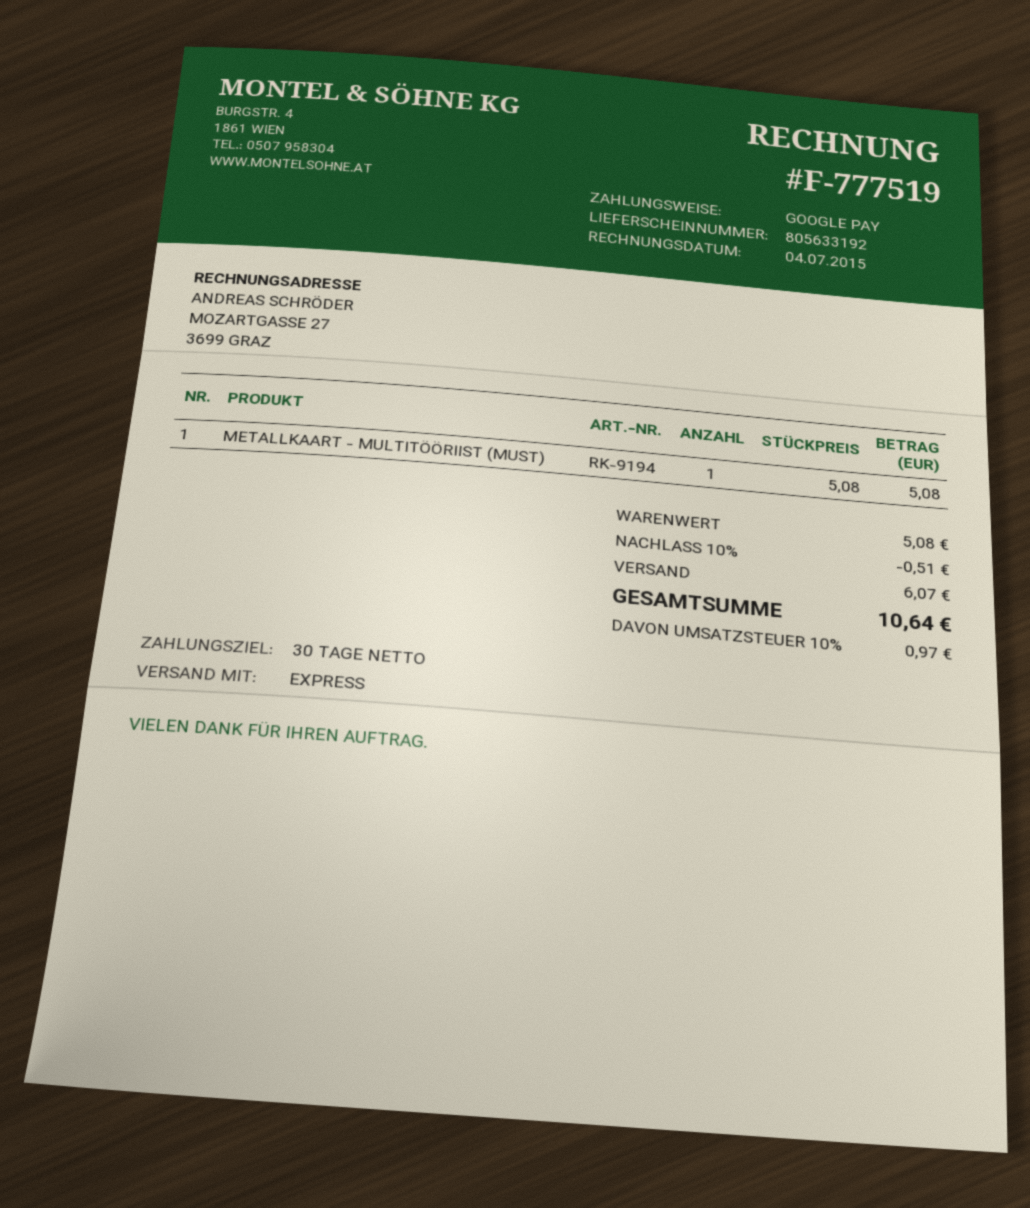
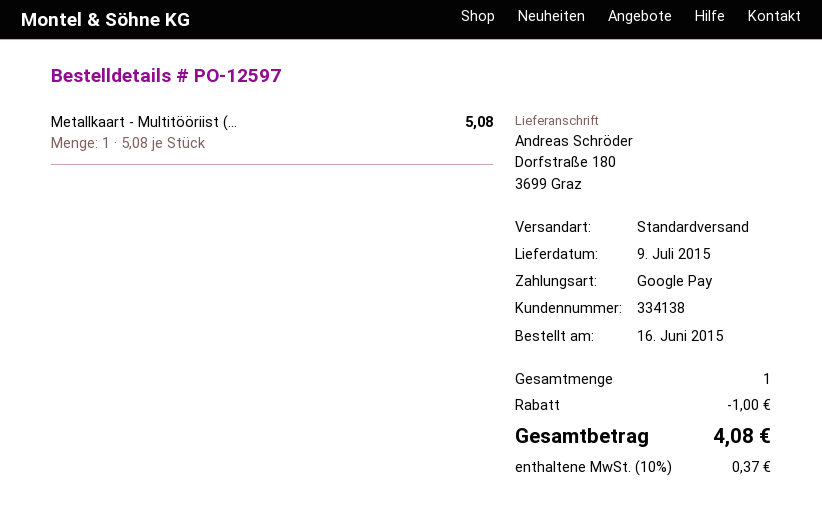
shipping method: express -> standard
discount: 0.51 -> 1.00
shipping: 6.07 -> none
tax: 10% = 0.97 -> 10% = 0.37
total: 10.64 -> 4.08

